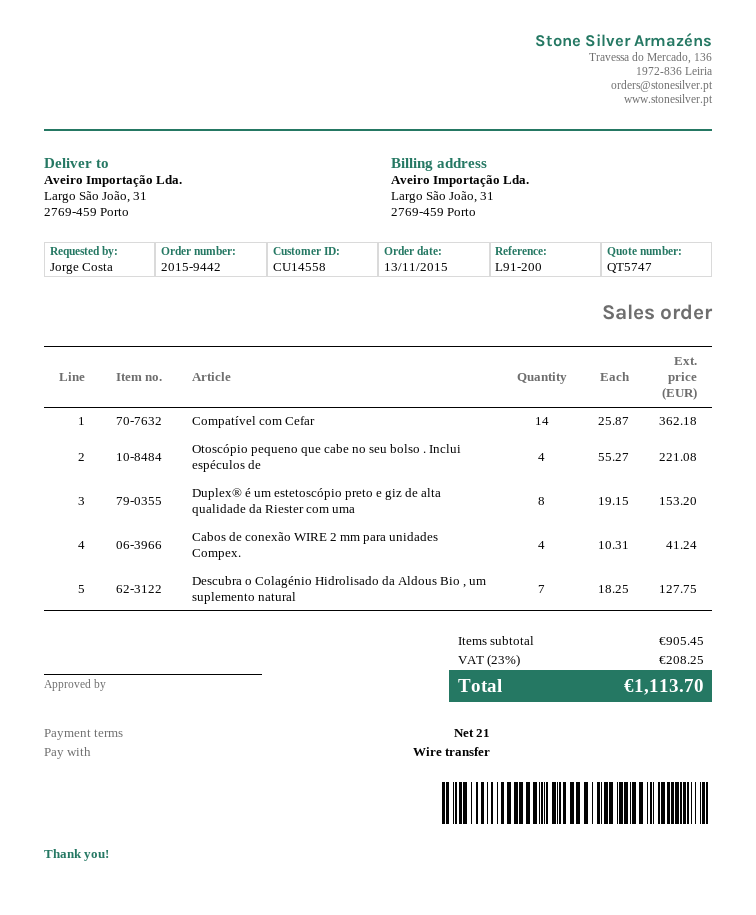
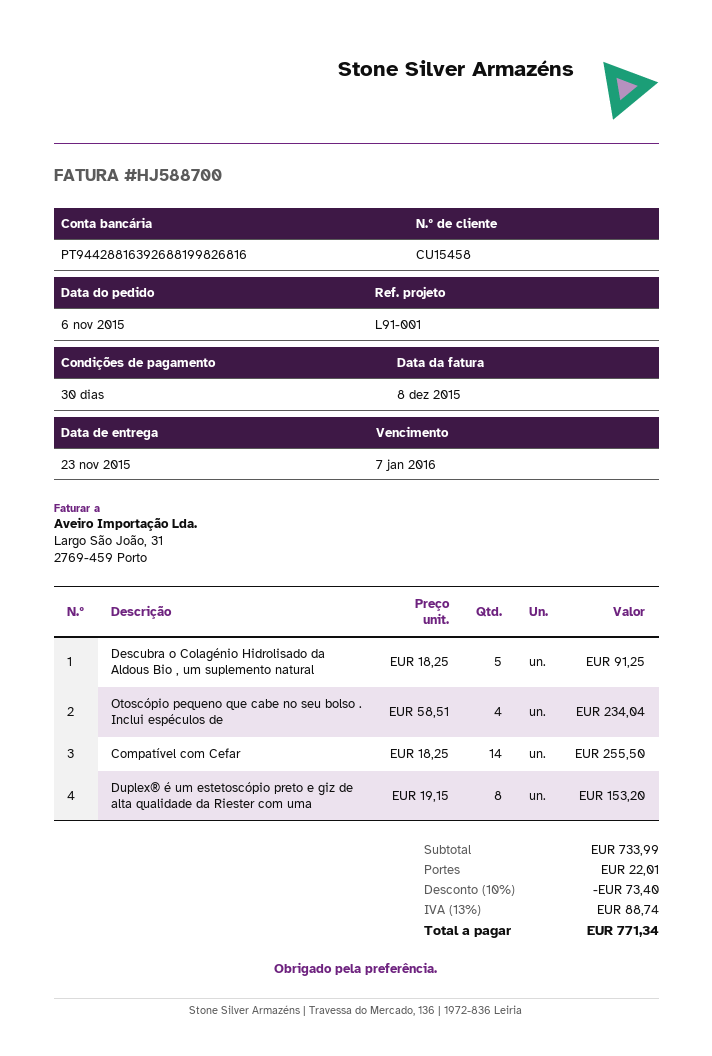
order date: 2015-11-13 -> 2015-11-06
payment terms: 21 days -> 30 days
customer number: CU14558 -> CU15458
reference: L91-200 -> L91-001
Compatível com Cefar: 14 x 25.87 = 362.18 -> 14 x 18.25 = 255.50
Otoscópio pequeno que cabe no seu bolso . Inclui espéculos de: 4 x 55.27 = 221.08 -> 4 x 58.51 = 234.04
Cabos de conexão WIRE 2 mm para unidades Compex.: 4 x 10.31 = 41.24 -> none
Descubra o Colagénio Hidrolisado da Aldous Bio , um suplemento natural: 7 x 18.25 = 127.75 -> 5 x 18.25 = 91.25
subtotal: 905.45 -> 733.99
discount: none -> 10% = 73.40
shipping: none -> 22.01
tax: 23% = 208.25 -> 13% = 88.74
total: 1113.70 -> 771.34

